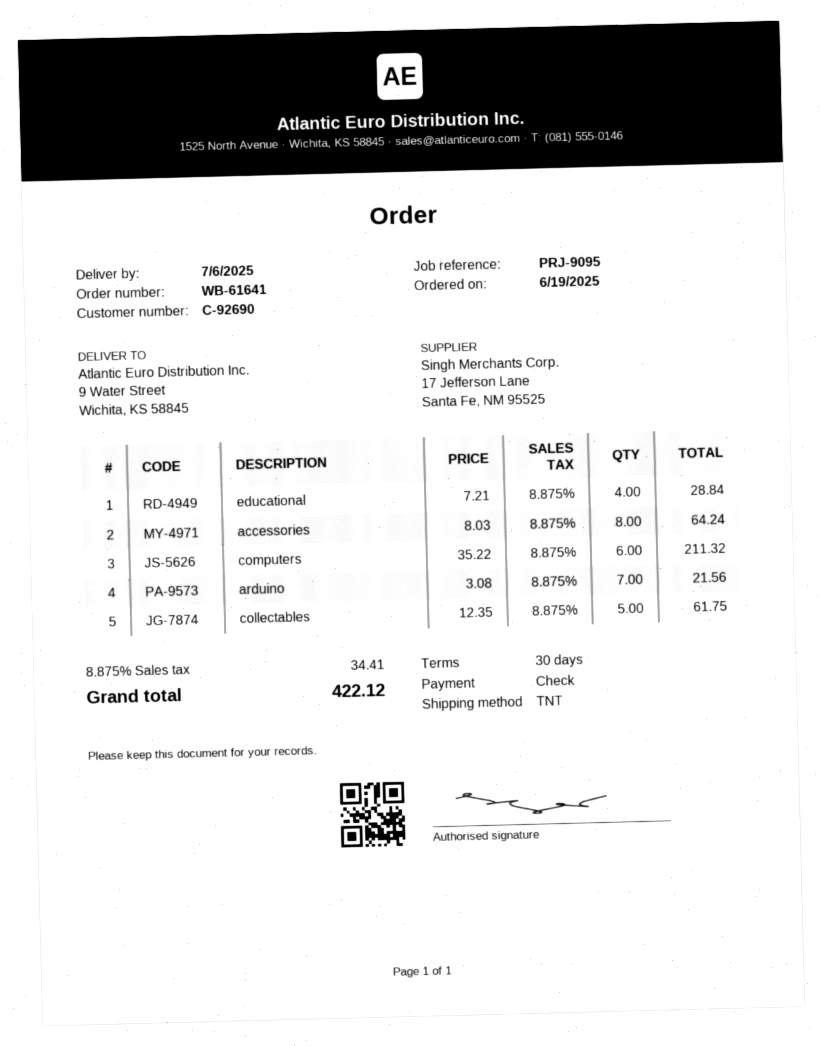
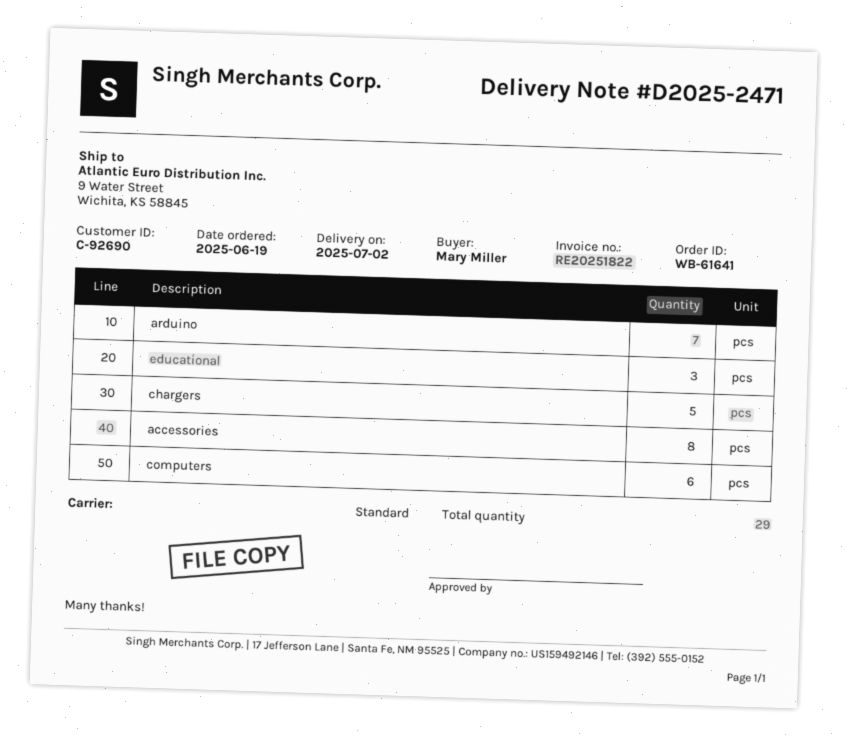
delivery date: 2025-07-06 -> 2025-07-02
shipping method: TNT -> standard
educational: 4 -> 3
collectables: 5 -> none
chargers: none -> 5

